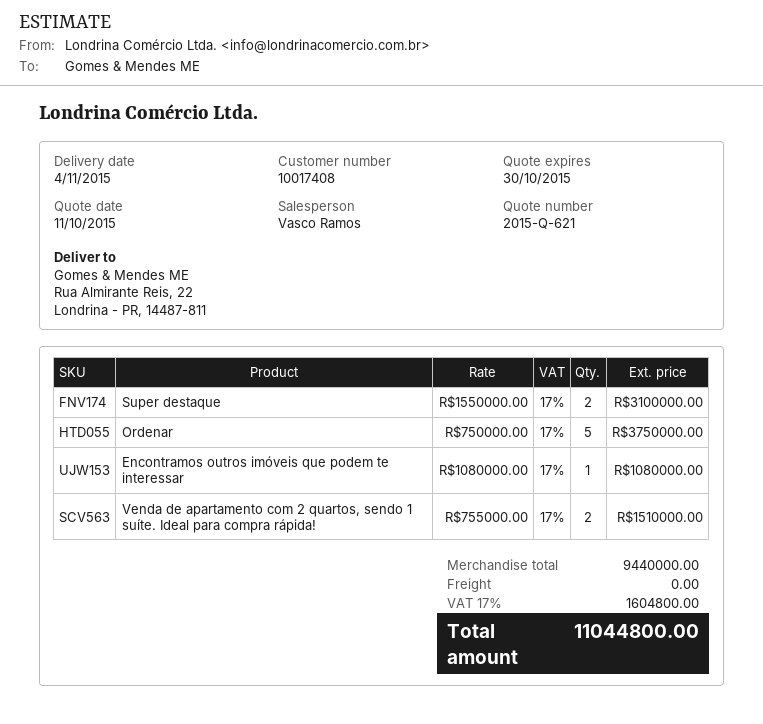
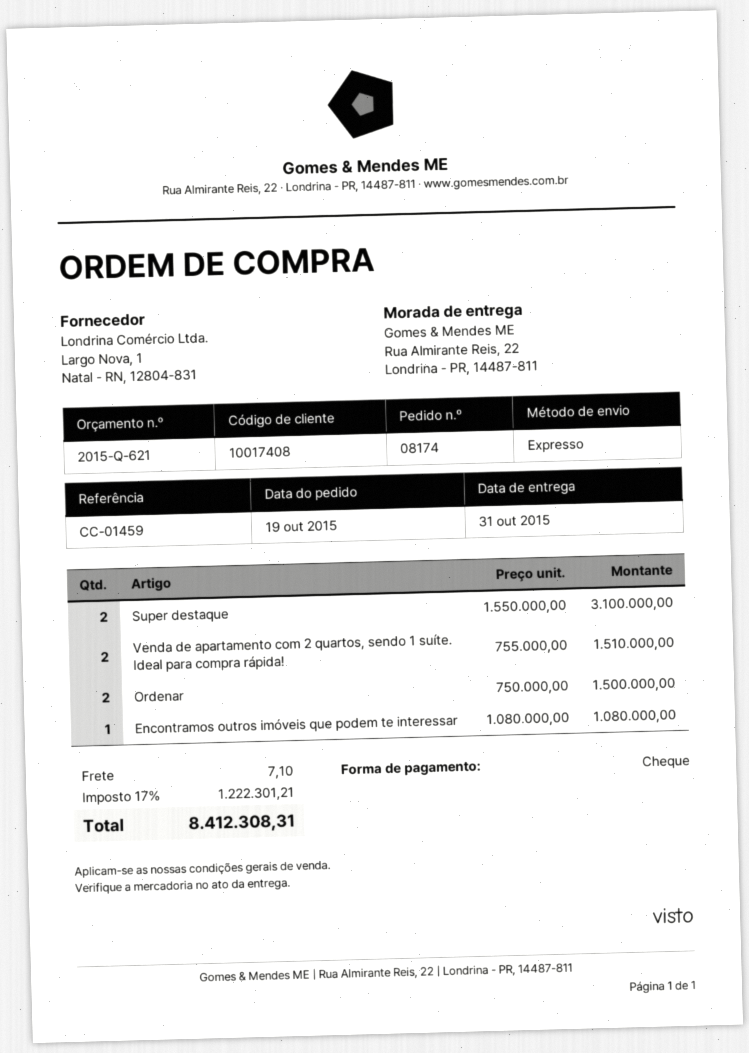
delivery date: 2015-11-04 -> 2015-10-31
Ordenar: 5 x 750000.00 = 3750000.00 -> 2 x 750000.00 = 1500000.00
shipping: 0.00 -> 7.10
tax: 17% = 1604800.00 -> 17% = 1222301.21
total: 11044800.00 -> 8412308.31

